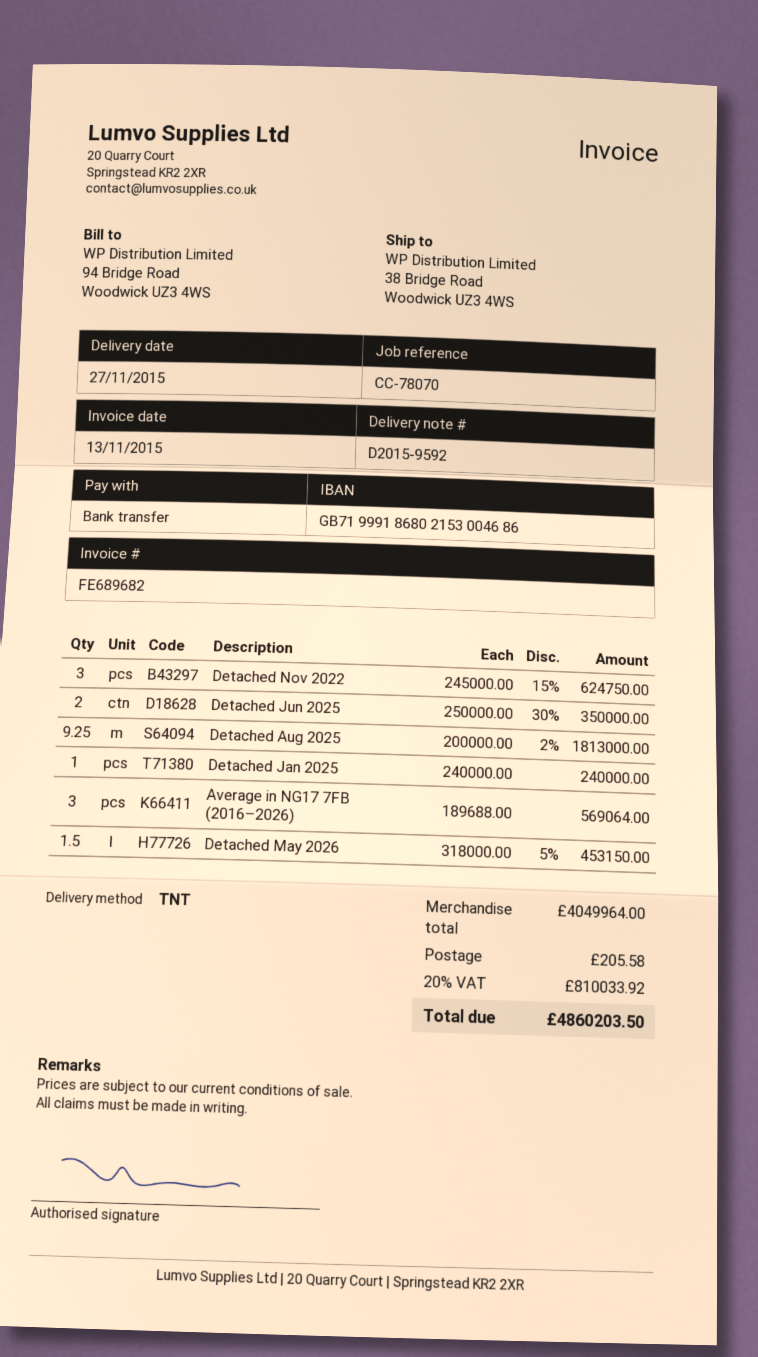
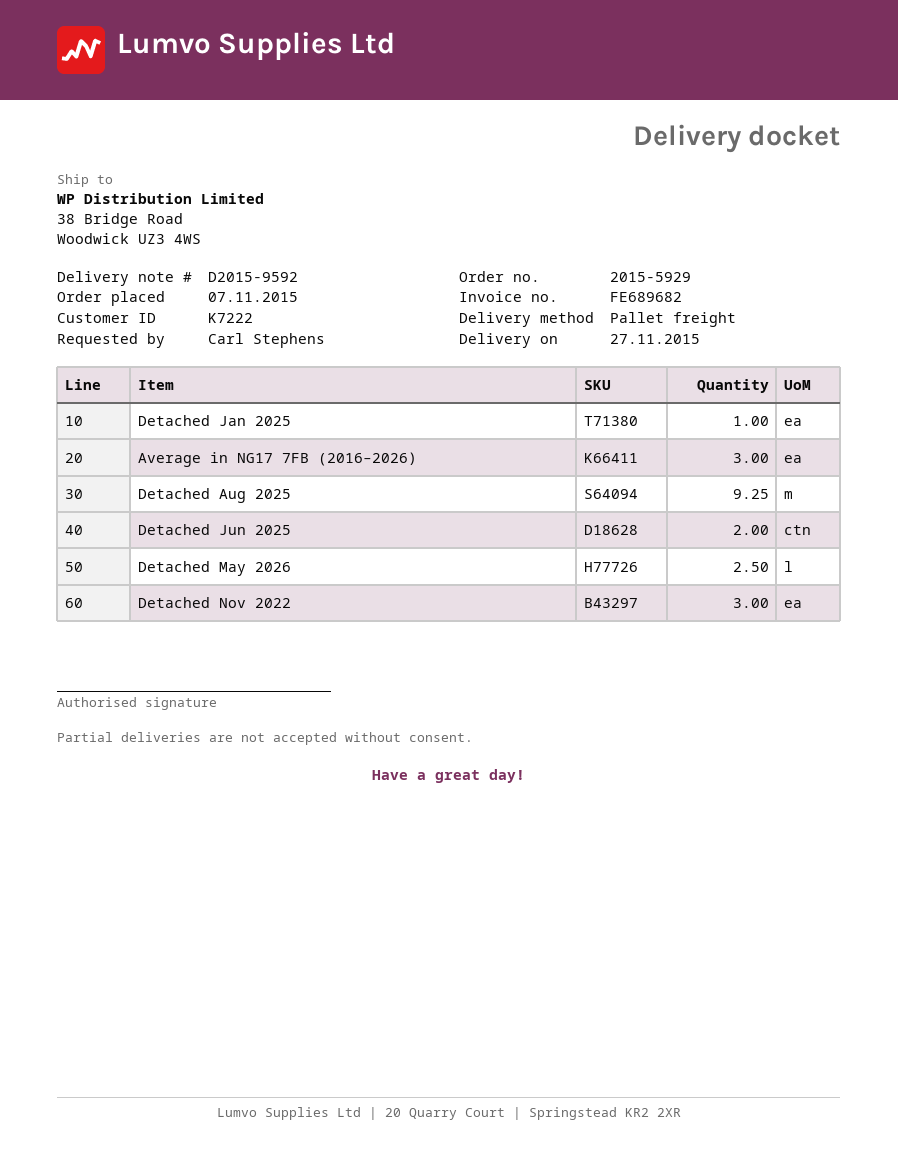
shipping method: TNT -> pallet freight
Detached May 2026: 1.5 -> 2.5

